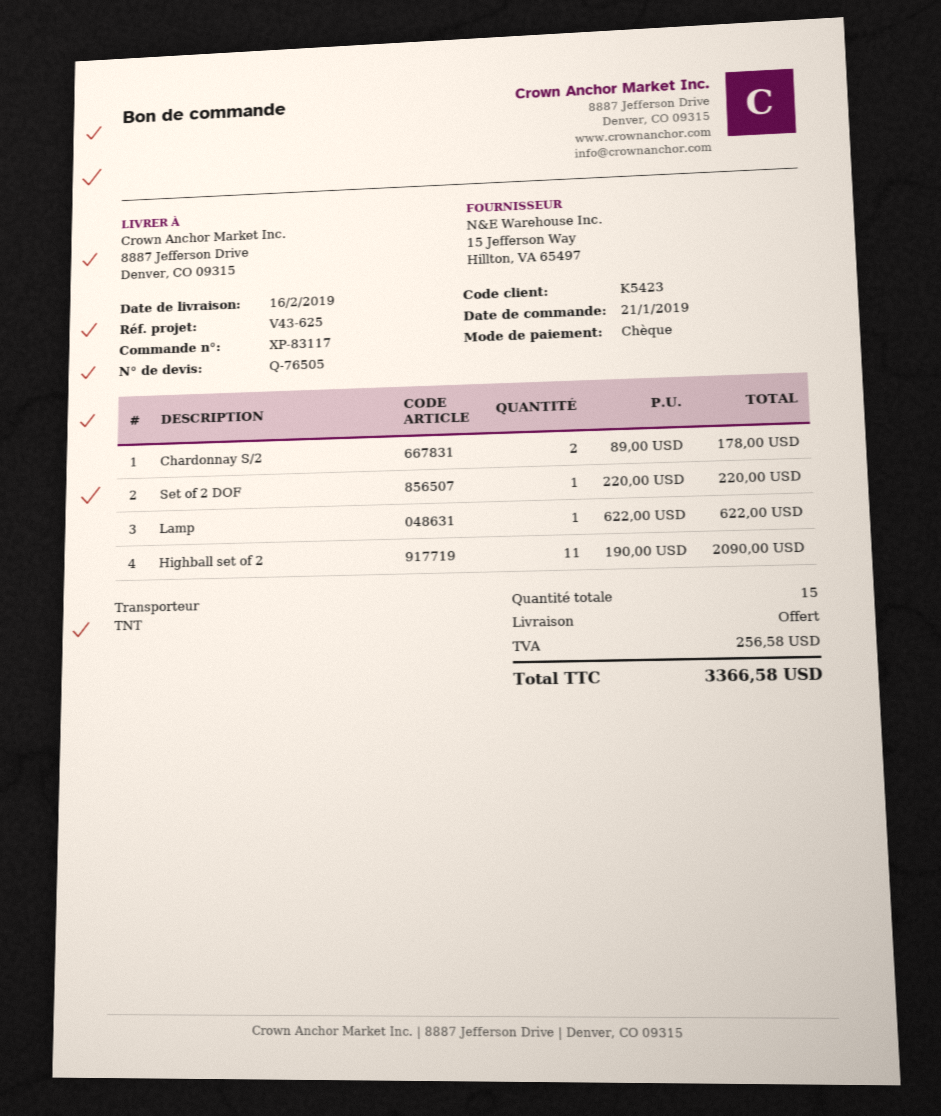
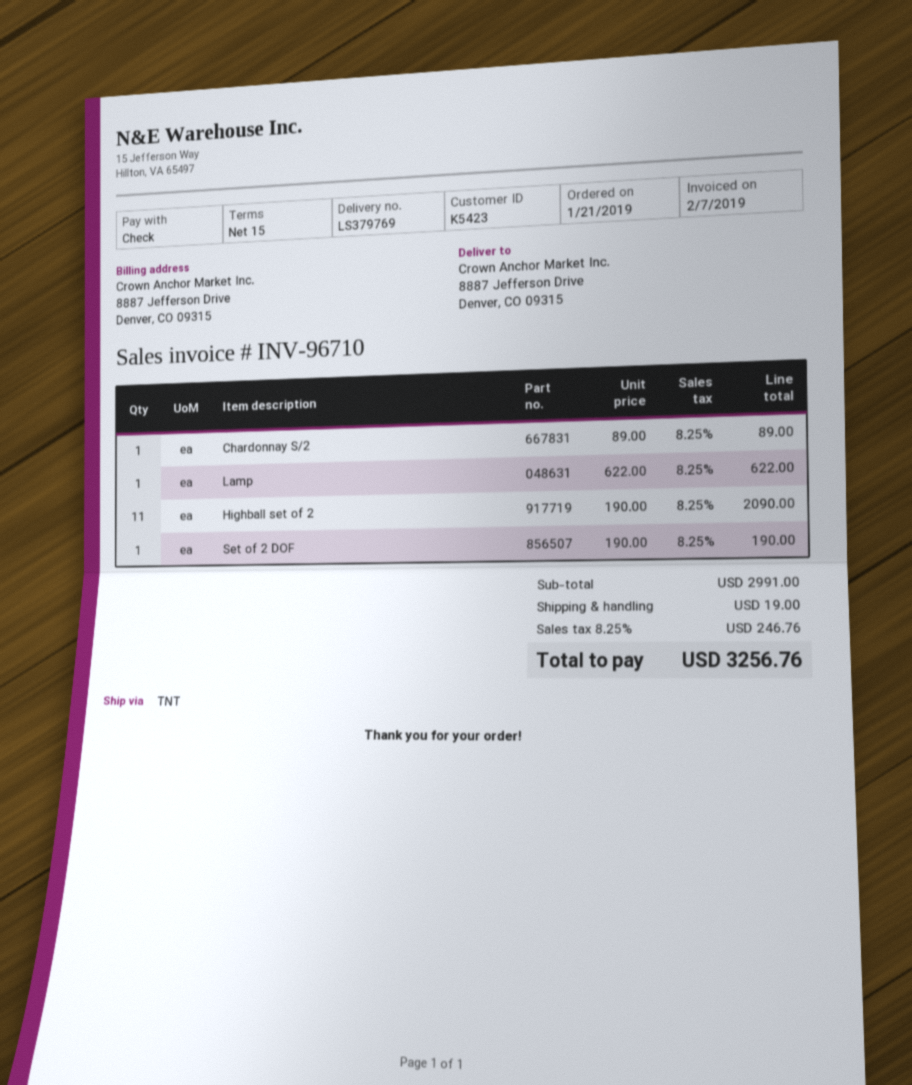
Chardonnay S/2: 2 x 89.00 = 178.00 -> 1 x 89.00 = 89.00
Set of 2 DOF: 1 x 220.00 = 220.00 -> 1 x 190.00 = 190.00
shipping: 0.00 -> 19.00
tax: 256.58 -> 246.76
total: 3366.58 -> 3256.76

